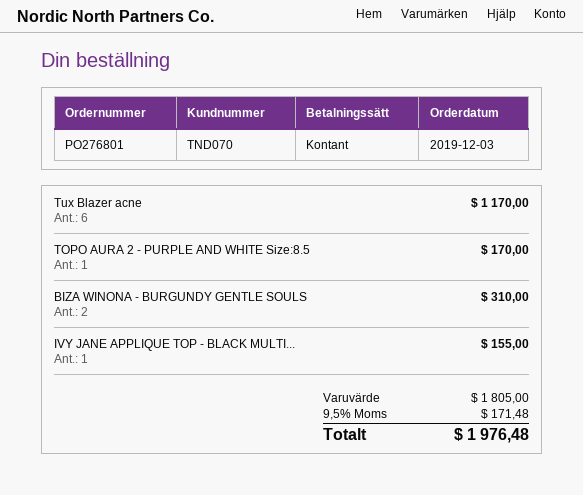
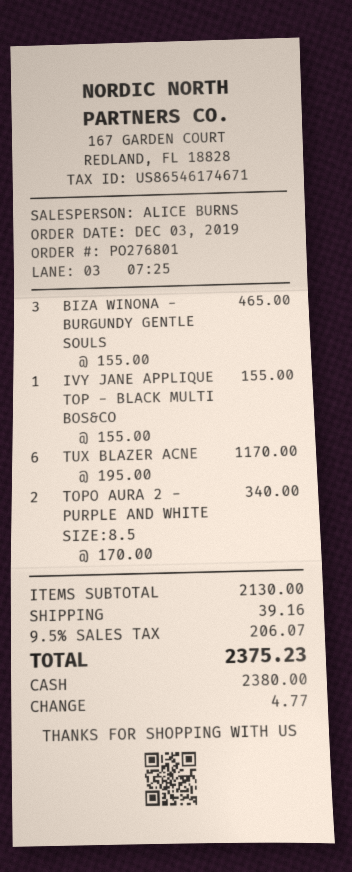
TOPO AURA 2 - PURPLE AND WHITE Size:8.5: 1 for 170.00 -> 2 for 340.00
BIZA WINONA - BURGUNDY GENTLE SOULS: 2 for 310.00 -> 3 for 465.00
subtotal: 1805.00 -> 2130.00
shipping: none -> 39.16
tax: 9.5% = 171.48 -> 9.5% = 206.07
total: 1976.48 -> 2375.23

